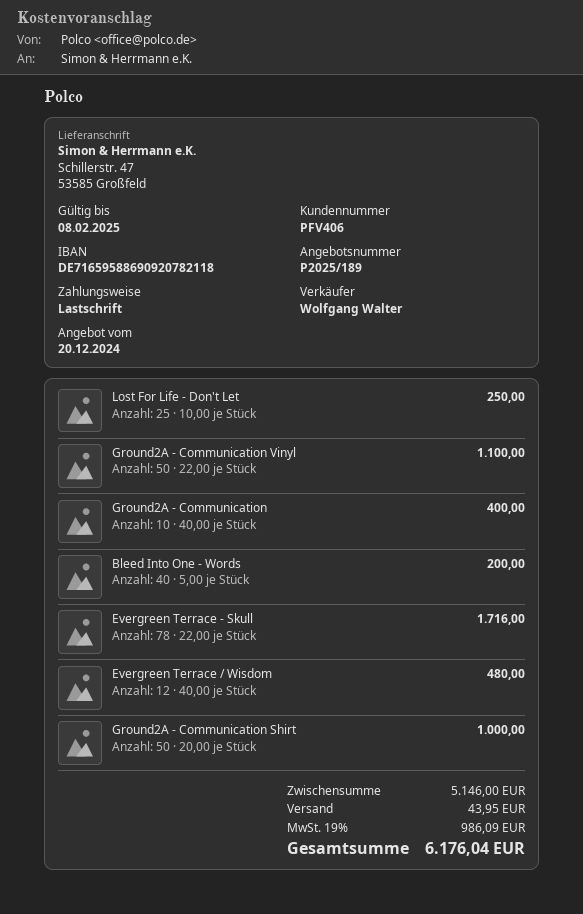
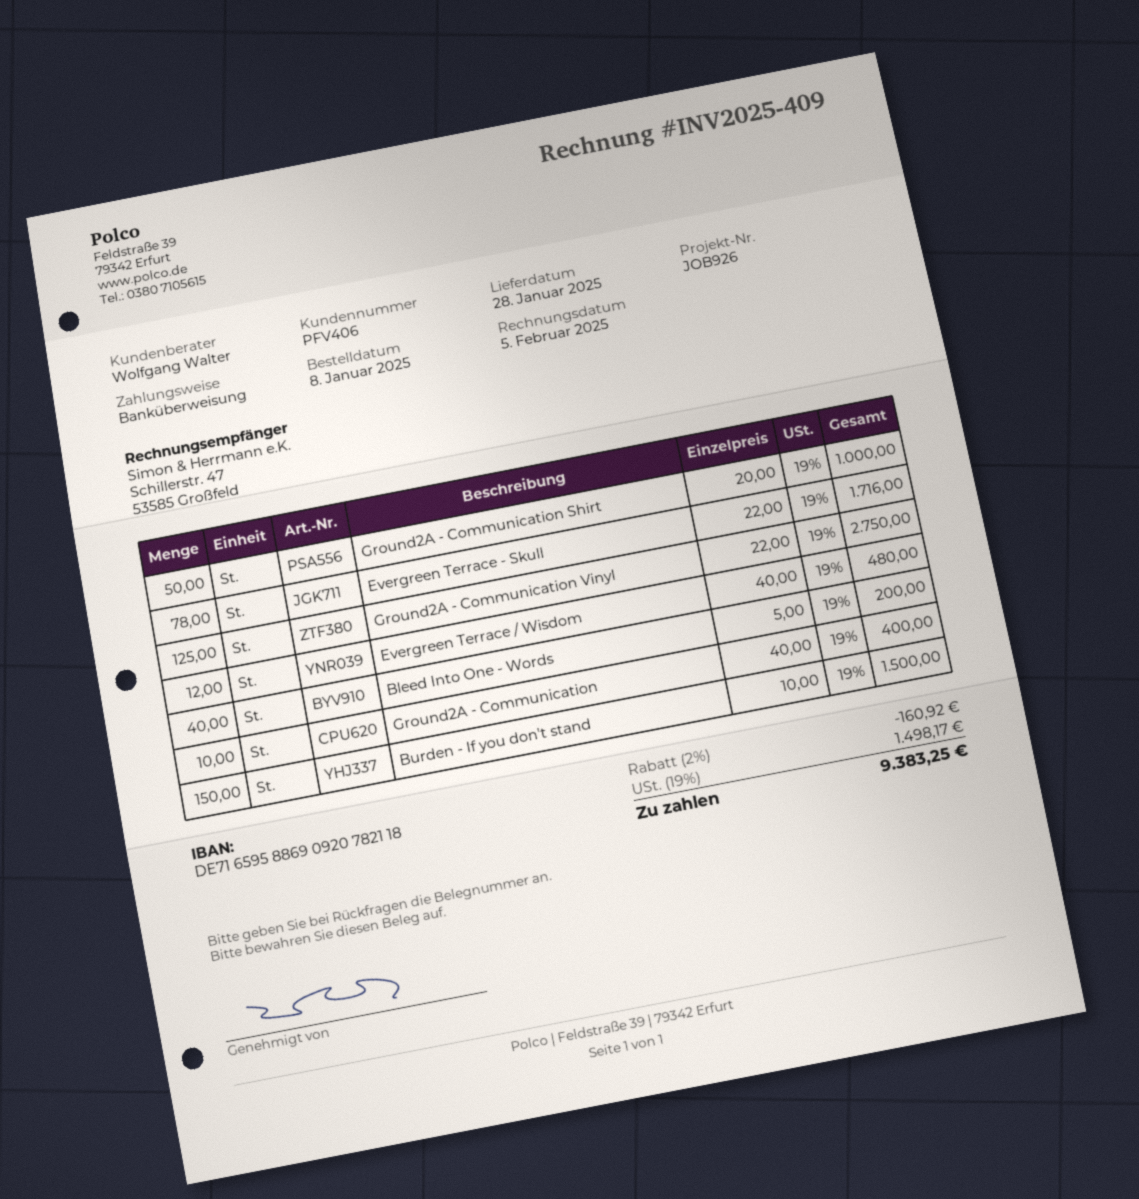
payment method: direct debit -> bank transfer
Lost For Life - Don't Let: 25 x 10.00 = 250.00 -> none
Ground2A - Communication Vinyl: 50 x 22.00 = 1100.00 -> 125 x 22.00 = 2750.00
Burden - If you don't stand: none -> 150 x 10.00 = 1500.00
discount: none -> 2% = 160.92
shipping: 43.95 -> none
tax: 19% = 986.09 -> 19% = 1498.17
total: 6176.04 -> 9383.25

